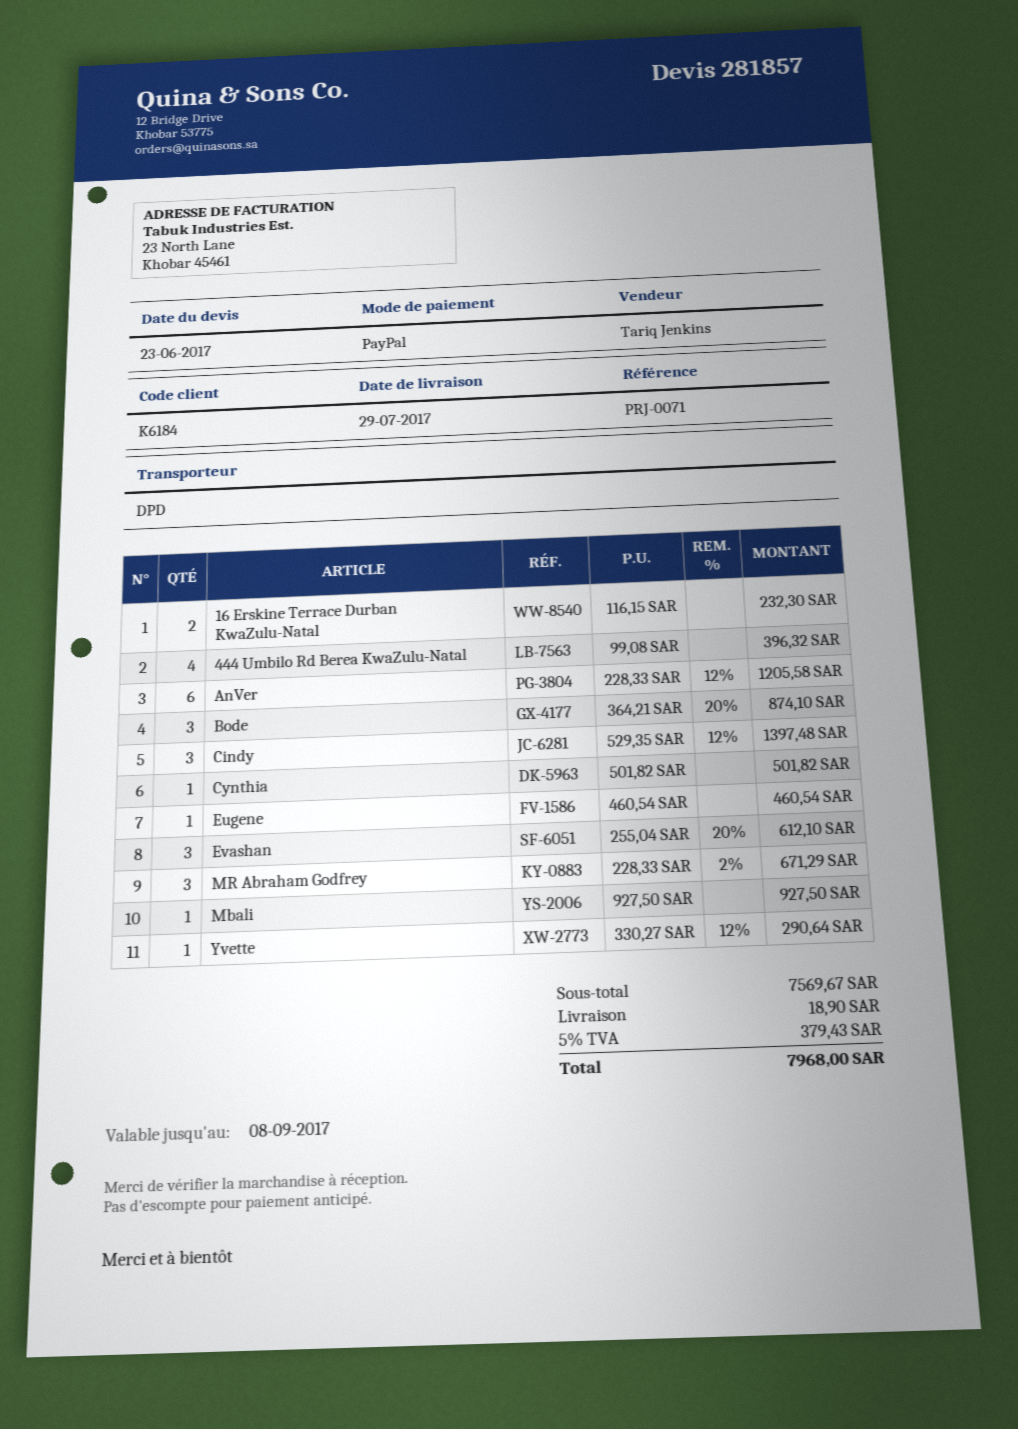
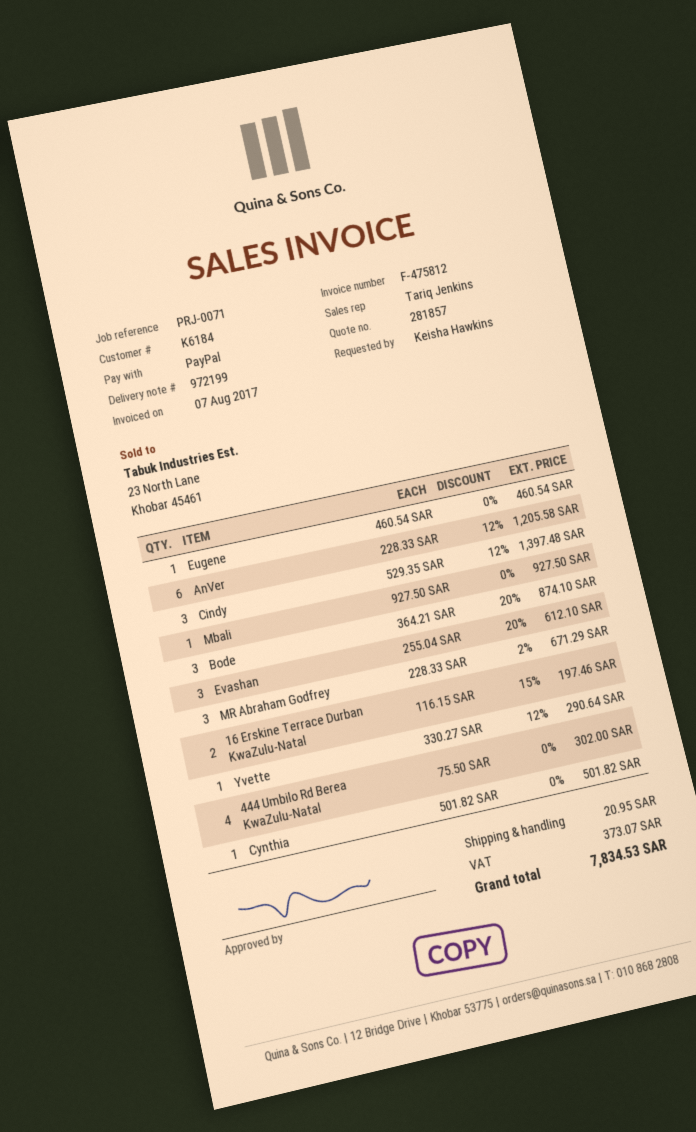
16 Erskine Terrace Durban KwaZulu-Natal: 2 x 116.15 = 232.30 -> 2 x 116.15 - 15% = 197.46
444 Umbilo Rd Berea KwaZulu-Natal: 4 x 99.08 = 396.32 -> 4 x 75.50 = 302.00
shipping: 18.90 -> 20.95
tax: 379.43 -> 373.07
total: 7968.00 -> 7834.53

